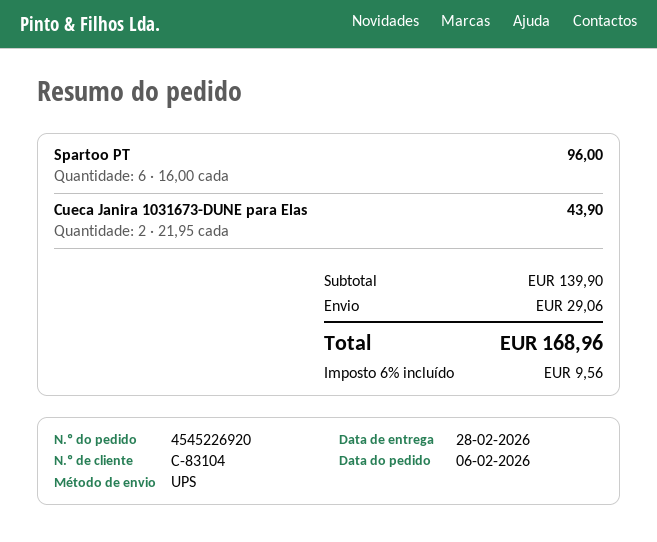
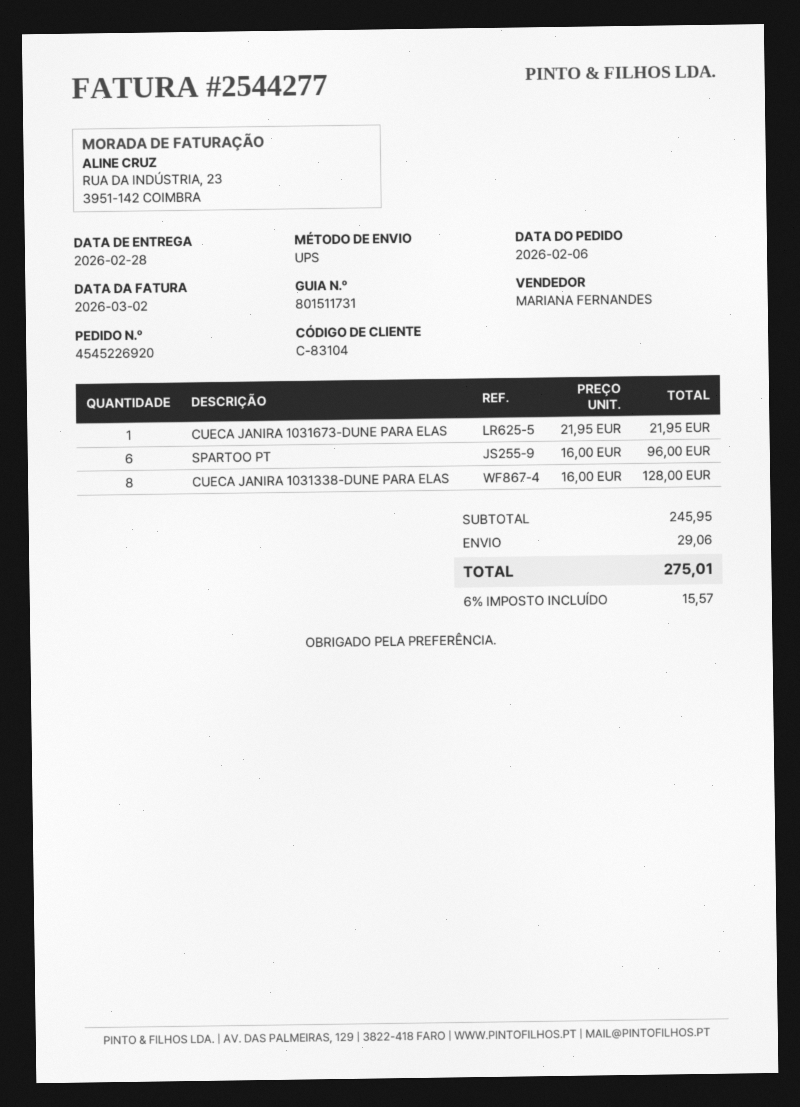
Cueca Janira 1031673-DUNE para Elas: 2 x 21.95 = 43.90 -> 1 x 21.95 = 21.95
CUECA JANIRA 1031338-DUNE PARA ELAS: none -> 8 x 16.00 = 128.00
subtotal: 139.90 -> 245.95
tax: 6% = 9.56 -> 6% = 15.57
total: 168.96 -> 275.01

